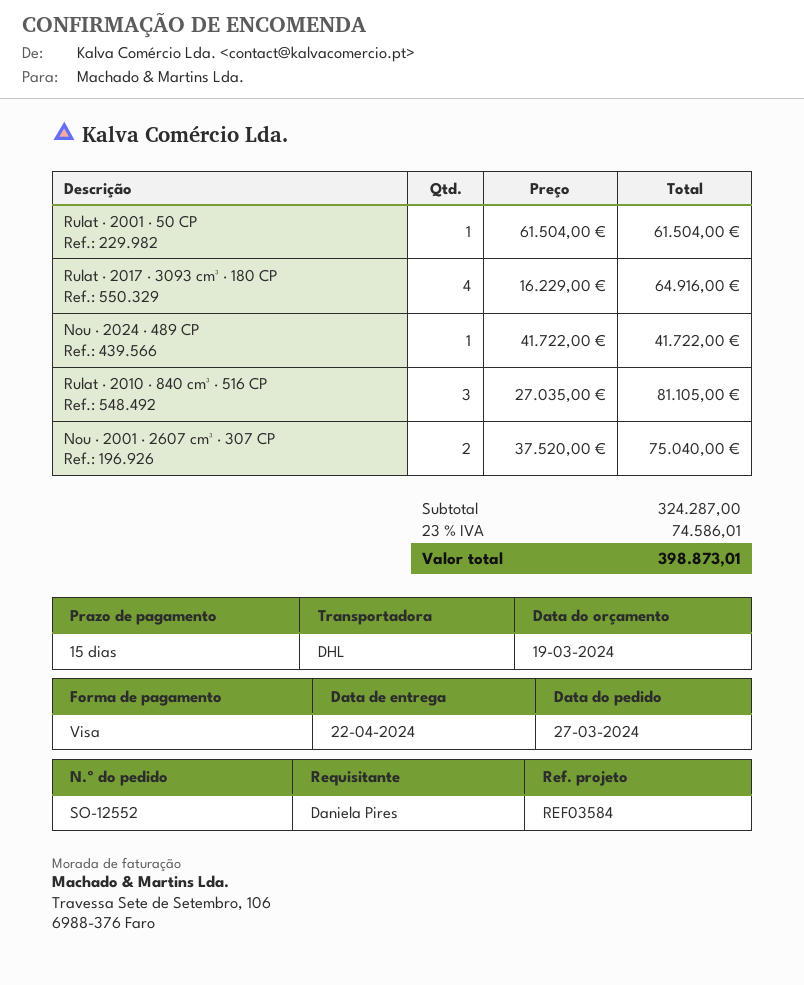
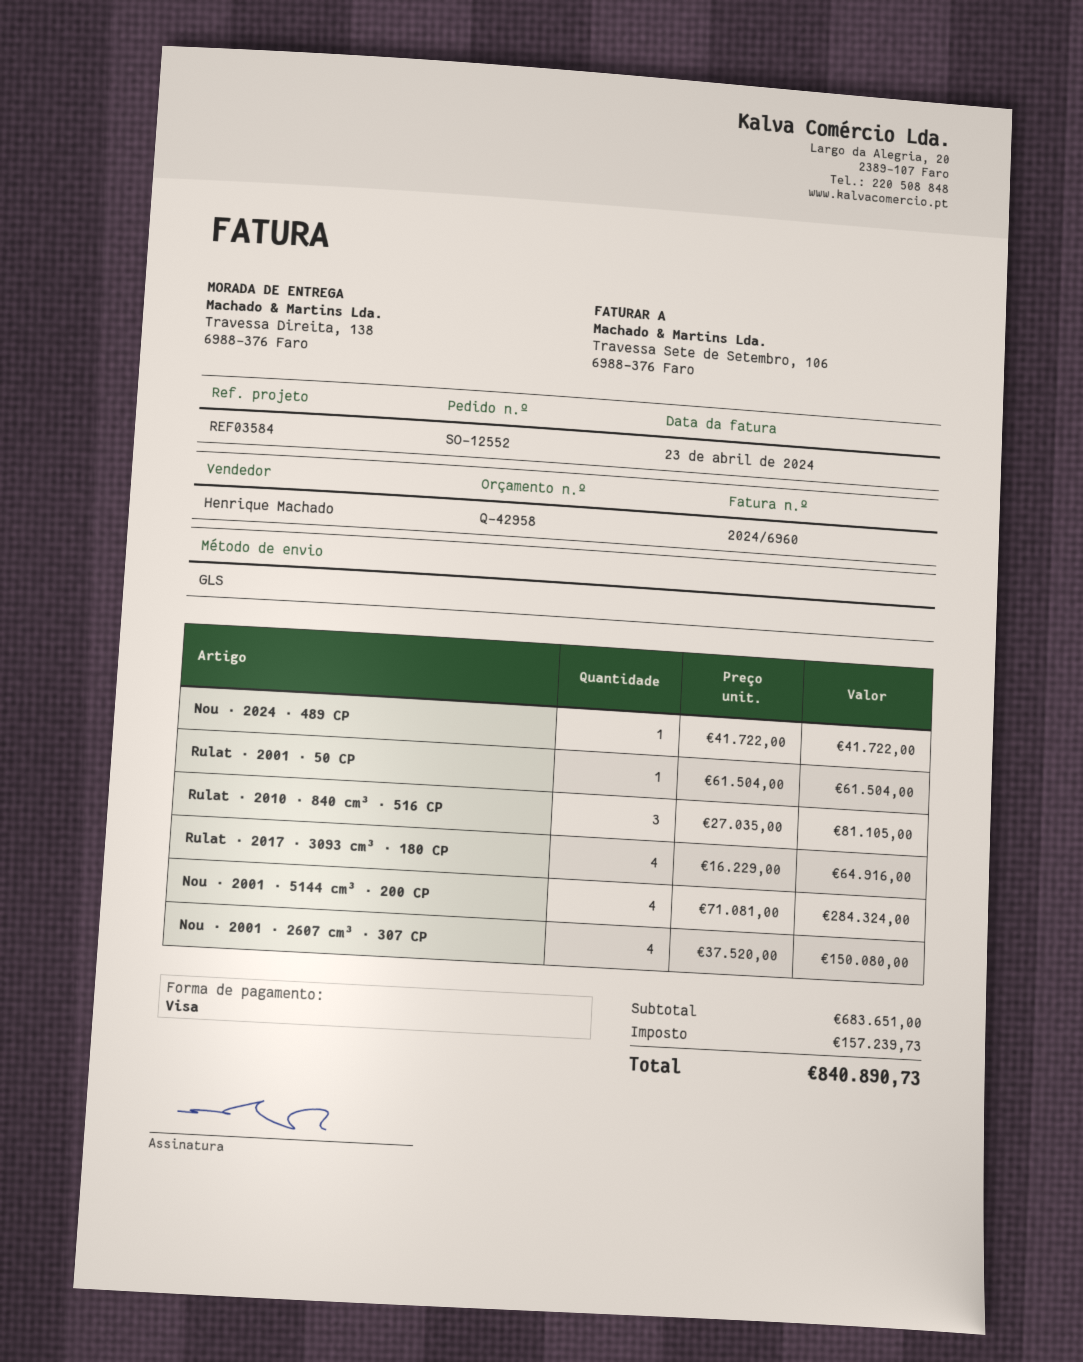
shipping method: DHL -> GLS
Nou · 2001 · 2607 cm³ · 307 CP: 2 x 37520.00 = 75040.00 -> 4 x 37520.00 = 150080.00
Nou · 2001 · 5144 cm³ · 200 CP: none -> 4 x 71081.00 = 284324.00
subtotal: 324287.00 -> 683651.00
tax: 74586.01 -> 157239.73
total: 398873.01 -> 840890.73

